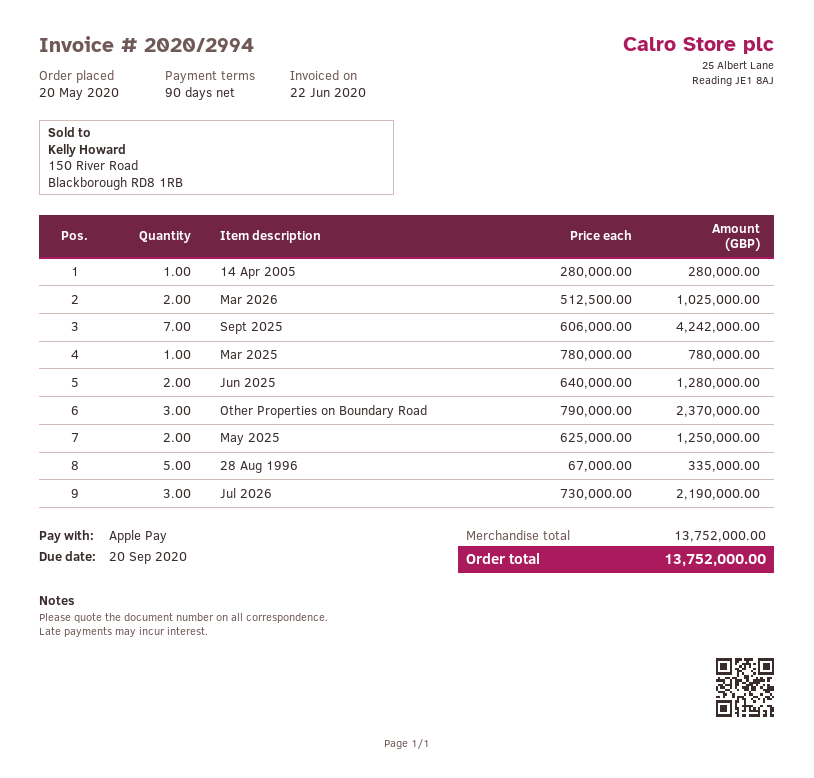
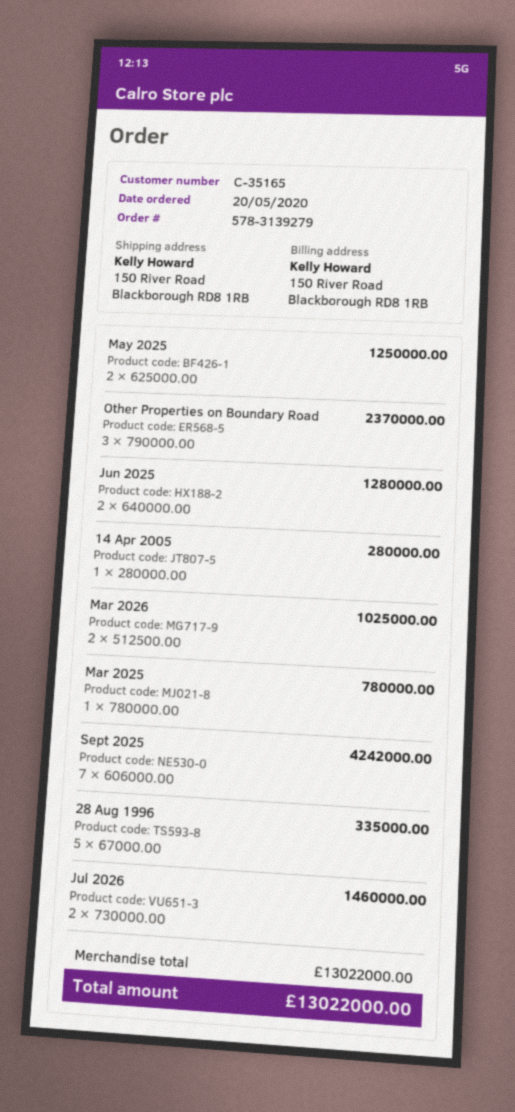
Jul 2026: 3 x 730000.00 = 2190000.00 -> 2 x 730000.00 = 1460000.00
subtotal: 13752000.00 -> 13022000.00
total: 13752000.00 -> 13022000.00

